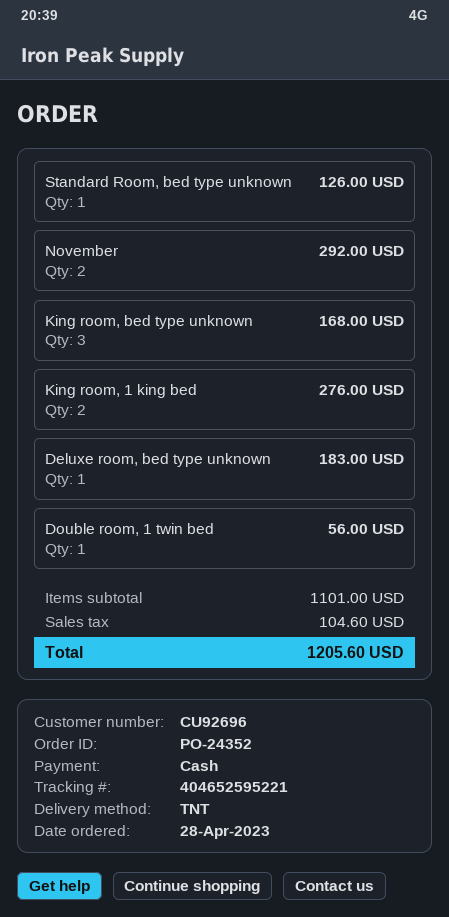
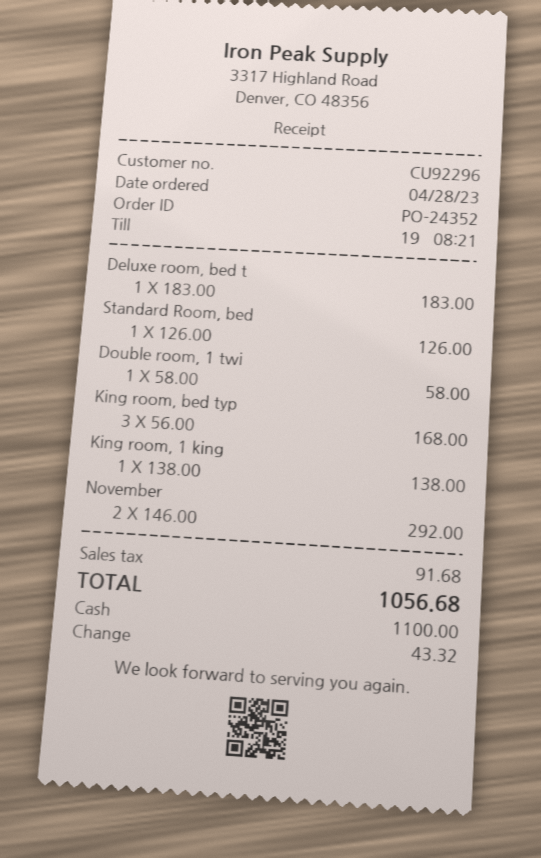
customer number: CU92696 -> CU92296
King room, 1 king bed: 2 for 276.00 -> 1 for 138.00
Double room, 1 twin bed: 1 for 56.00 -> 1 for 58.00
tax: 104.60 -> 91.68
total: 1205.60 -> 1056.68

